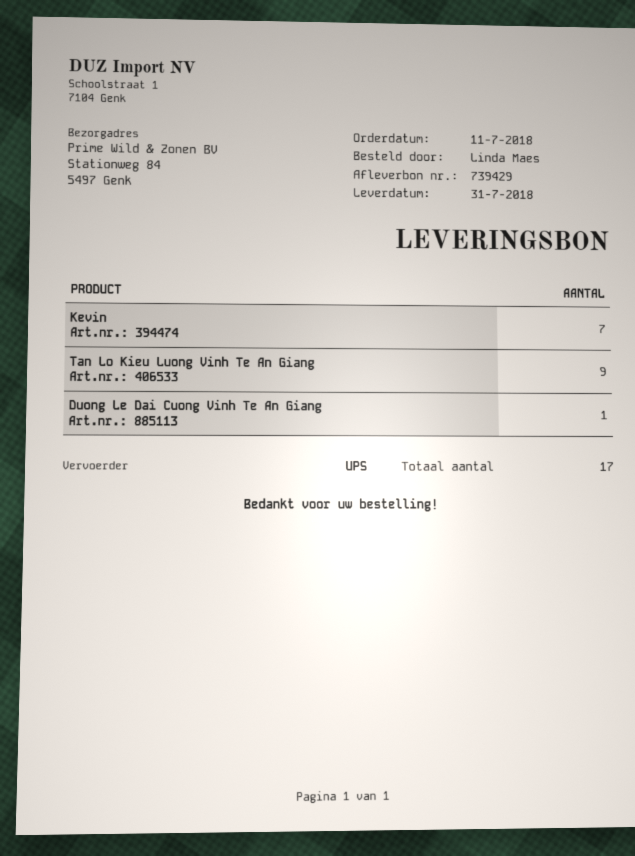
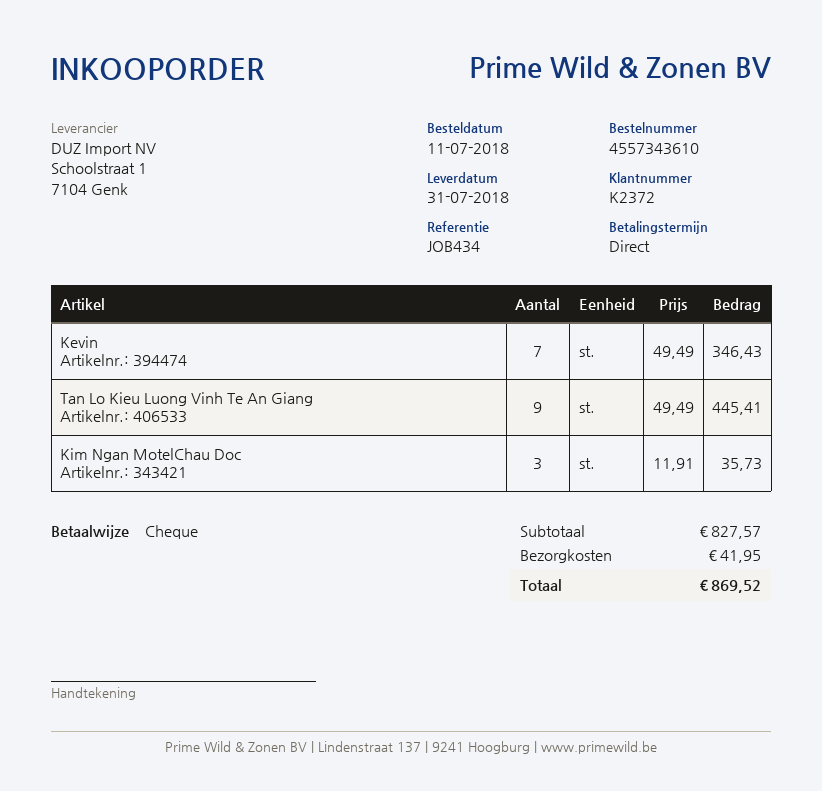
Duong Le Dai Cuong Vinh Te An Giang: 1 -> none
Kim Ngan MotelChau Doc: none -> 3

